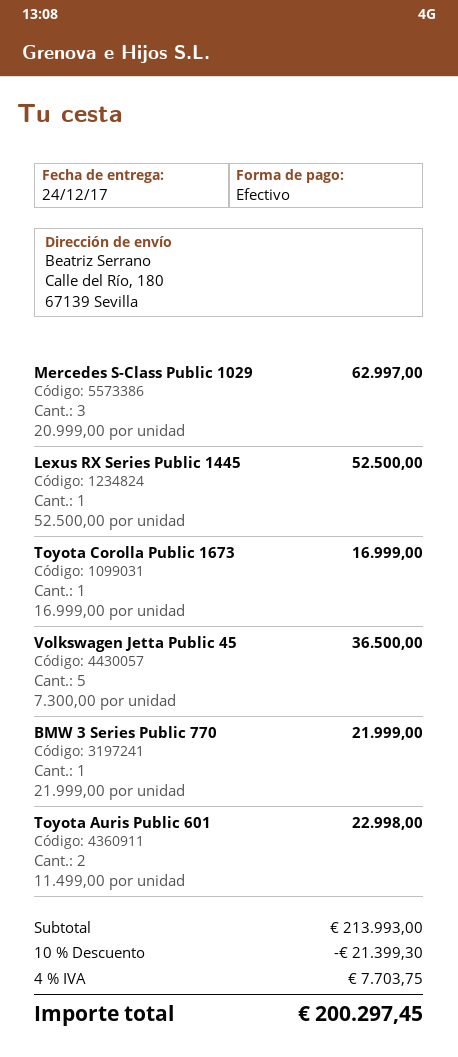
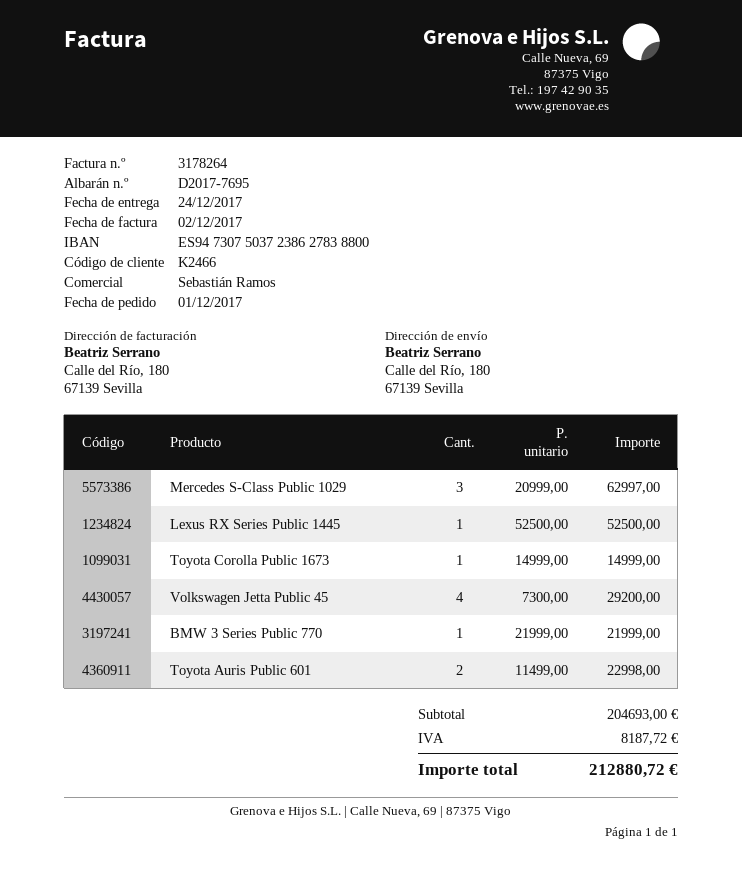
Toyota Corolla Public 1673: 1 x 16999.00 = 16999.00 -> 1 x 14999.00 = 14999.00
Volkswagen Jetta Public 45: 5 x 7300.00 = 36500.00 -> 4 x 7300.00 = 29200.00
subtotal: 213993.00 -> 204693.00
discount: 10% = 21399.30 -> none
tax: 7703.75 -> 8187.72
total: 200297.45 -> 212880.72

